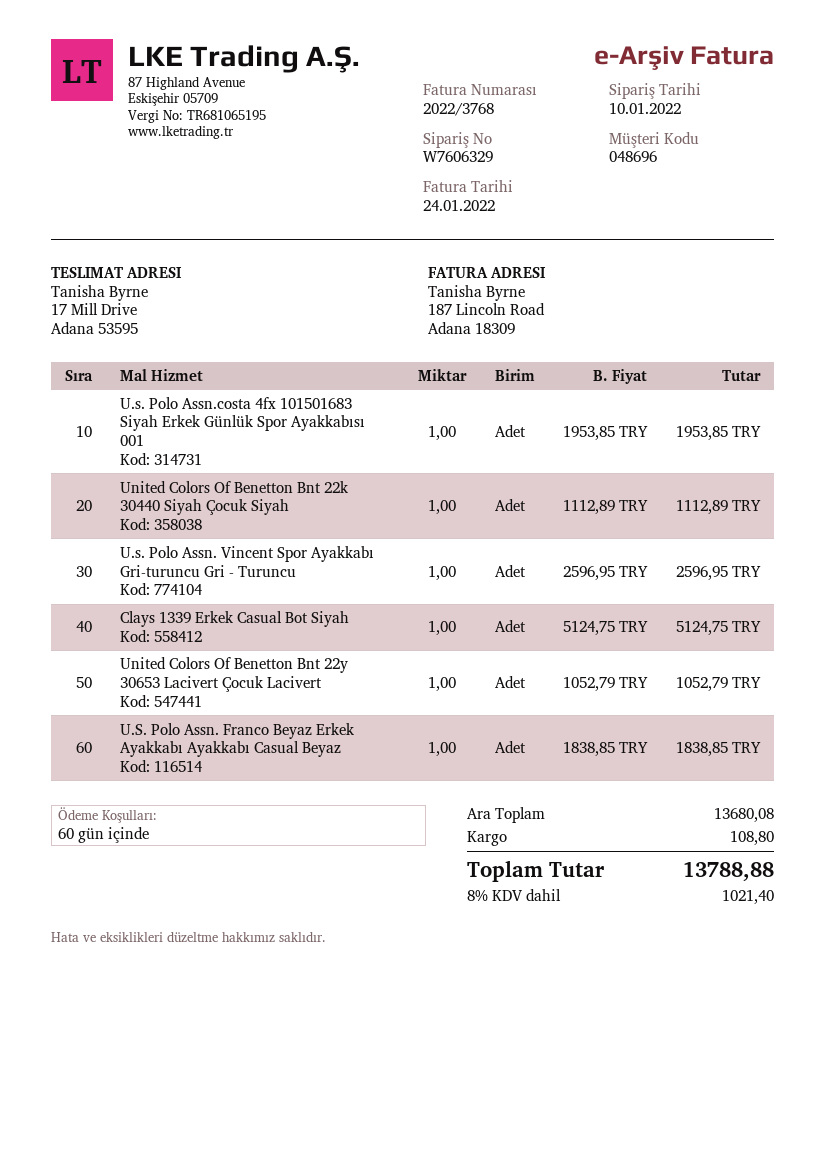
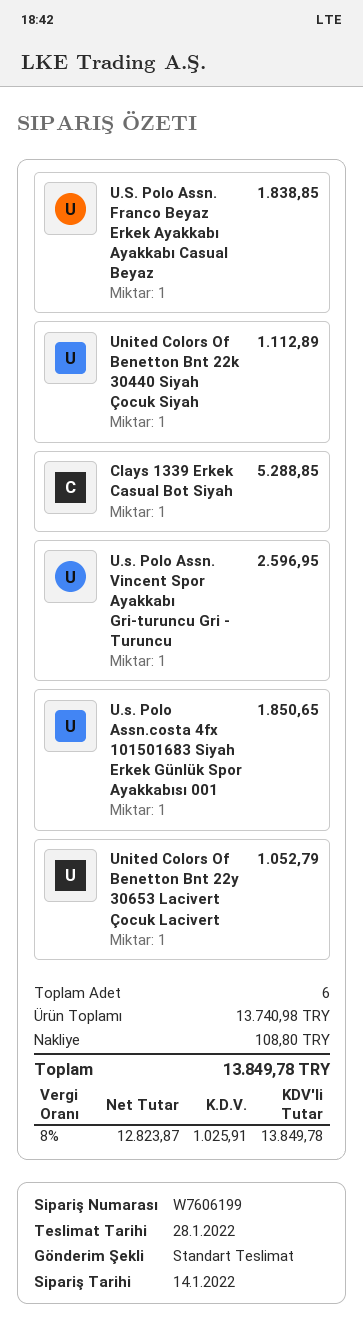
order number: W7606329 -> W7606199
order date: 2022-01-10 -> 2022-01-14
U.s. Polo Assn.costa 4fx 101501683 Siyah Erkek Günlük Spor Ayakkabısı 001: 1 for 1953.85 -> 1 for 1850.65
Clays 1339 Erkek Casual Bot Siyah: 1 for 5124.75 -> 1 for 5288.85
subtotal: 13680.08 -> 13740.98
tax: 8% = 1021.40 -> 8% = 1025.91
total: 13788.88 -> 13849.78

